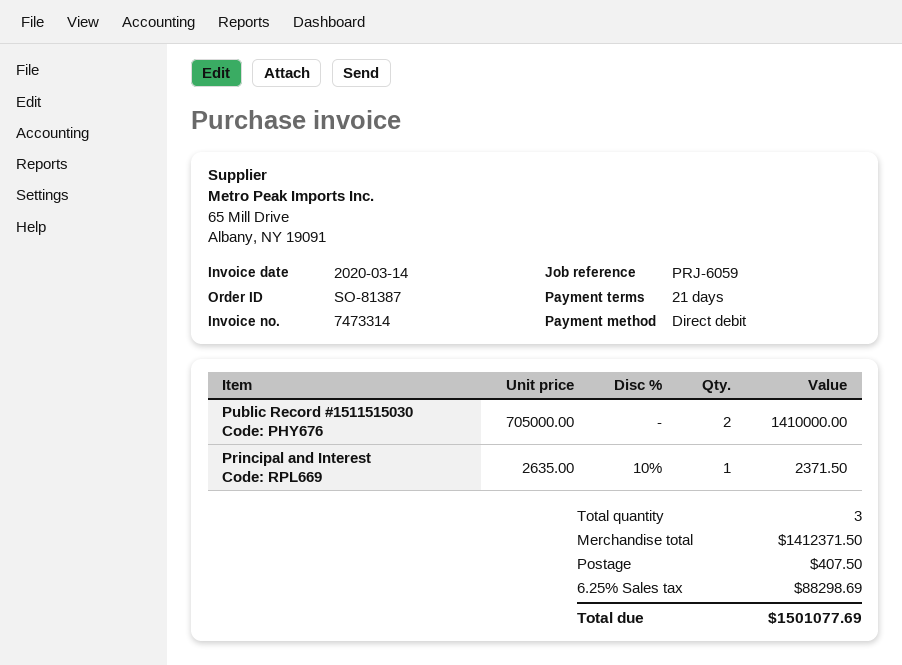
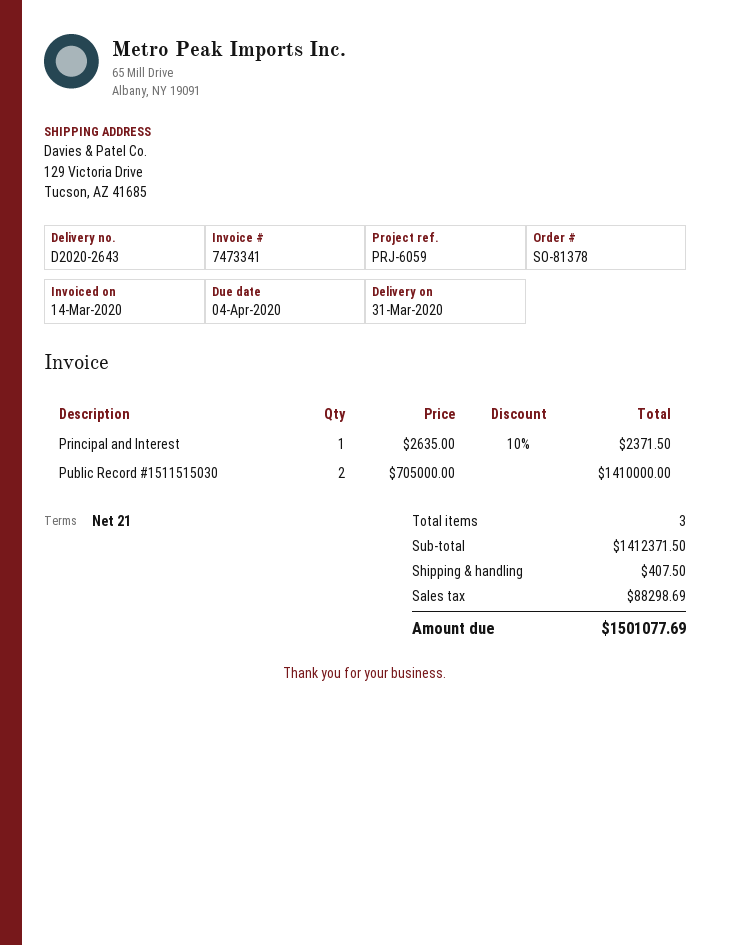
order number: SO-81387 -> SO-81378
invoice number: 7473314 -> 7473341

